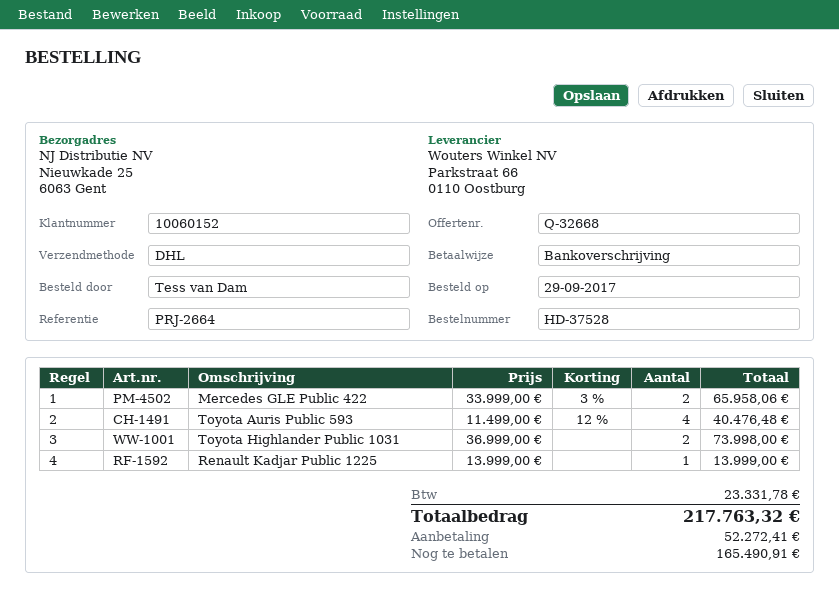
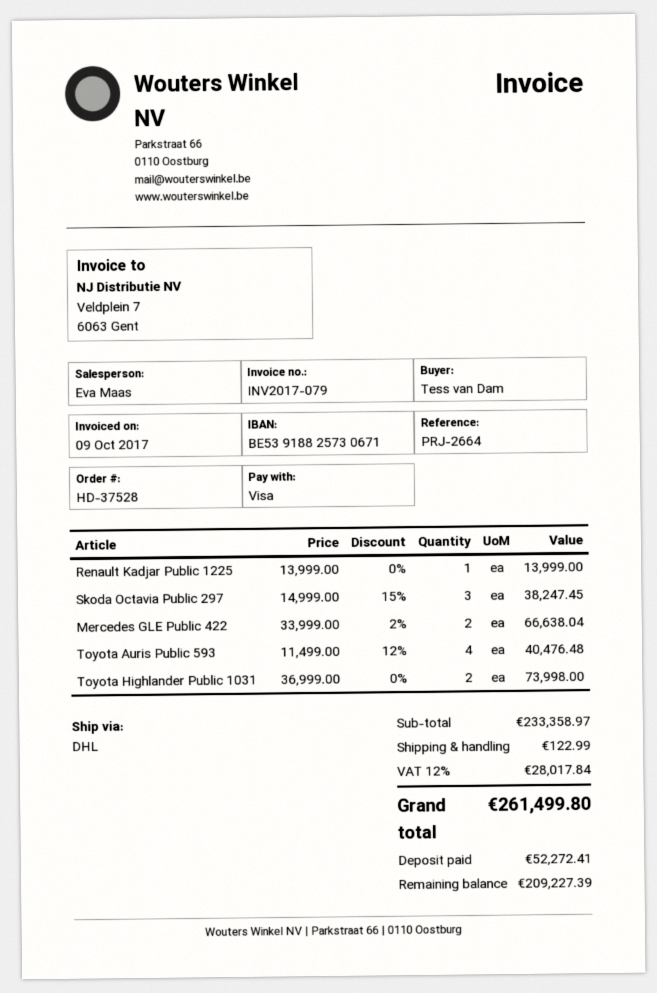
payment method: bank transfer -> Visa
Mercedes GLE Public 422: 2 x 33999.00 - 3% = 65958.06 -> 2 x 33999.00 - 2% = 66638.04
Skoda Octavia Public 297: none -> 3 x 14999.00 - 15% = 38247.45
shipping: none -> 122.99
tax: 23331.78 -> 28017.84
total: 217763.32 -> 261499.80
balance: 165490.91 -> 209227.39

